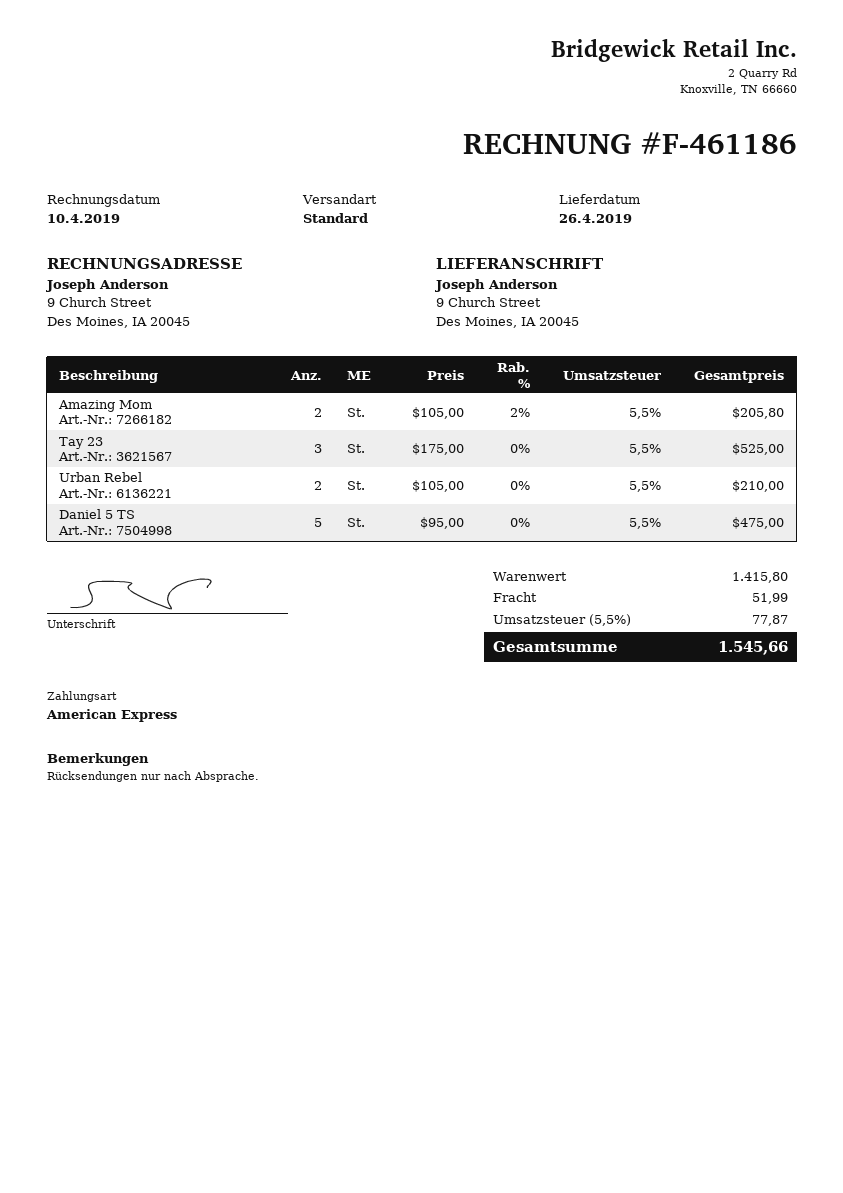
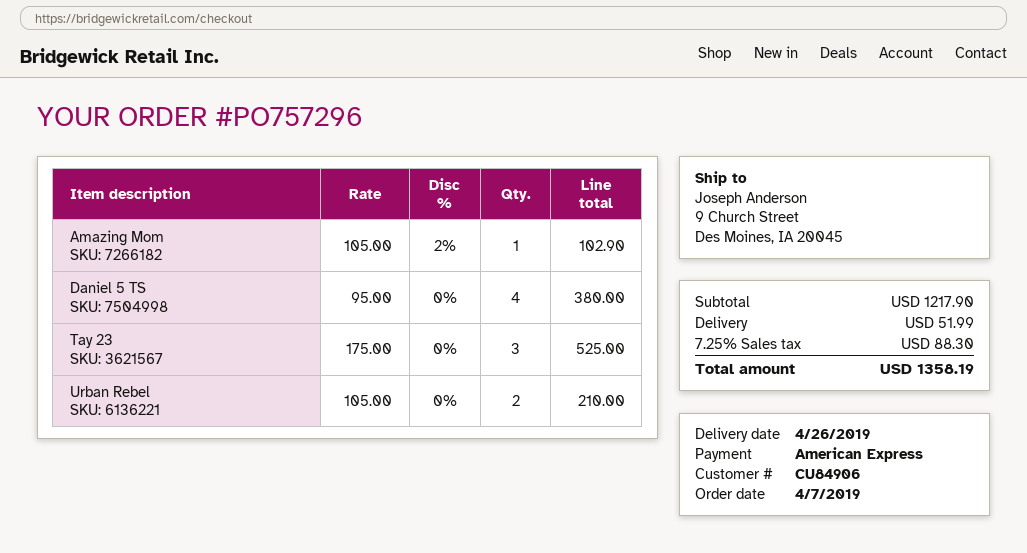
Amazing Mom: 2 x 105.00 - 2% = 205.80 -> 1 x 105.00 - 2% = 102.90
Daniel 5 TS: 5 x 95.00 = 475.00 -> 4 x 95.00 = 380.00
subtotal: 1415.80 -> 1217.90
tax: 5.5% = 77.87 -> 7.25% = 88.30
total: 1545.66 -> 1358.19

